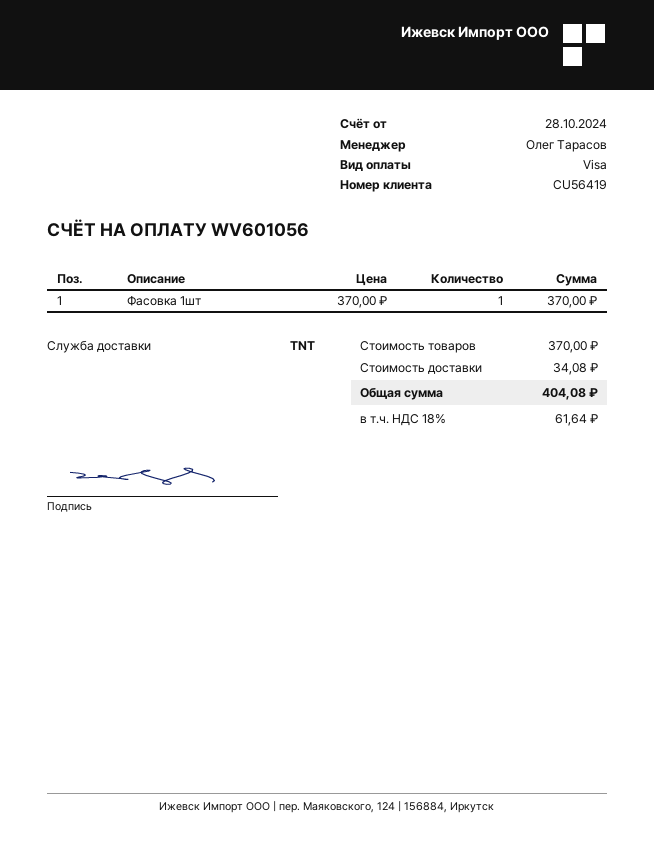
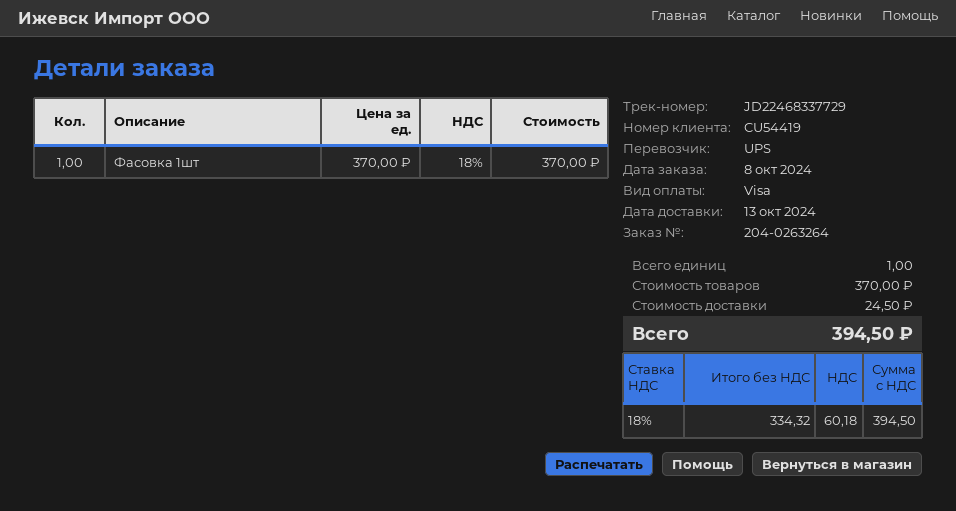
customer number: CU56419 -> CU54419
shipping method: TNT -> UPS
shipping: 34.08 -> 24.50
tax: 18% = 61.64 -> 18% = 60.18
total: 404.08 -> 394.50

